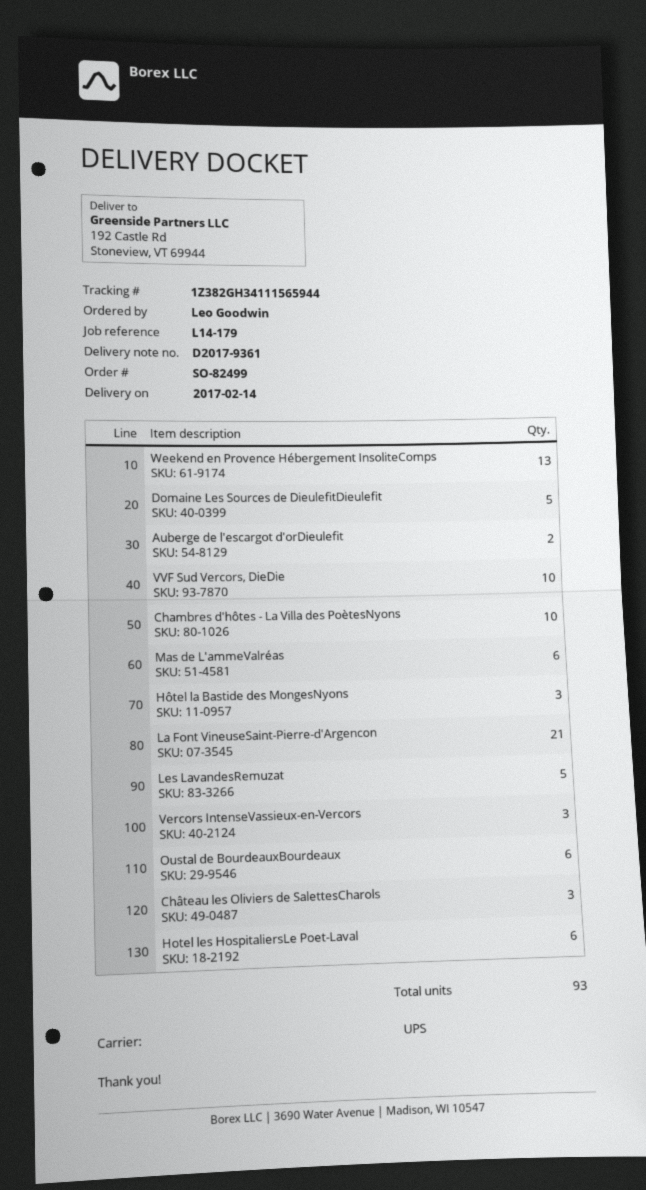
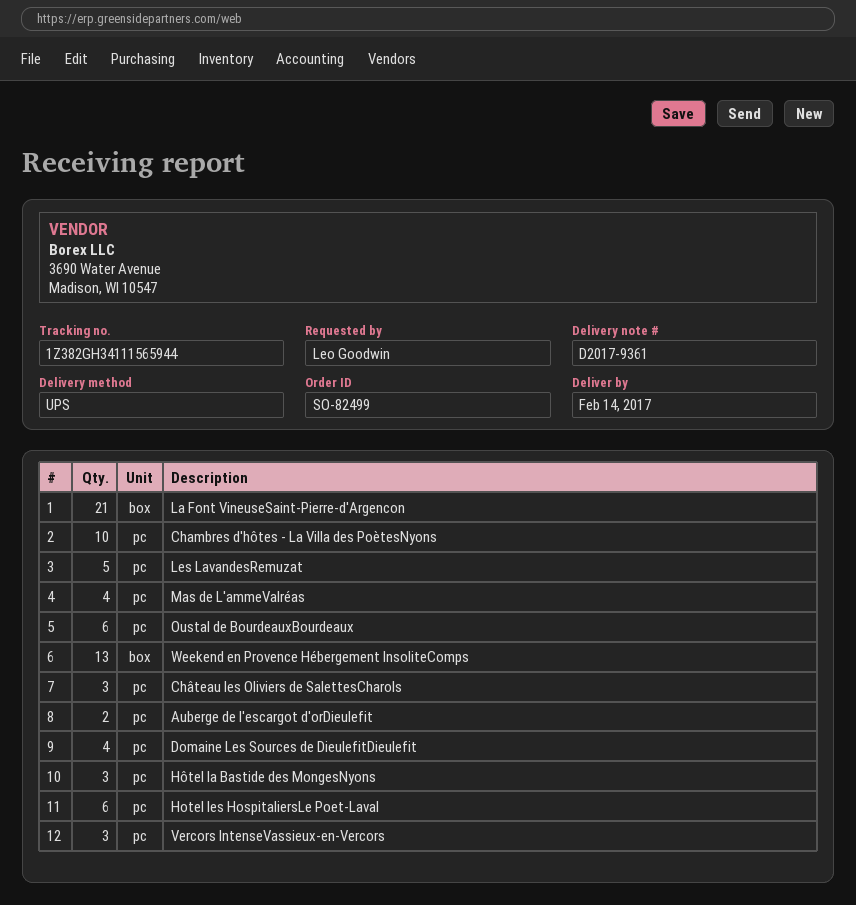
Domaine Les Sources de DieulefitDieulefit: 5 -> 4
VVF Sud Vercors, DieDie: 10 -> none
Mas de L'ammeValréas: 6 -> 4

